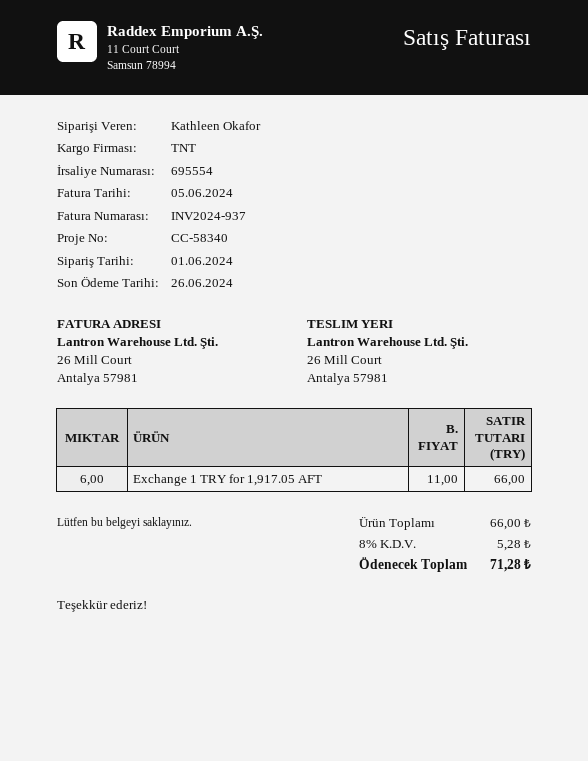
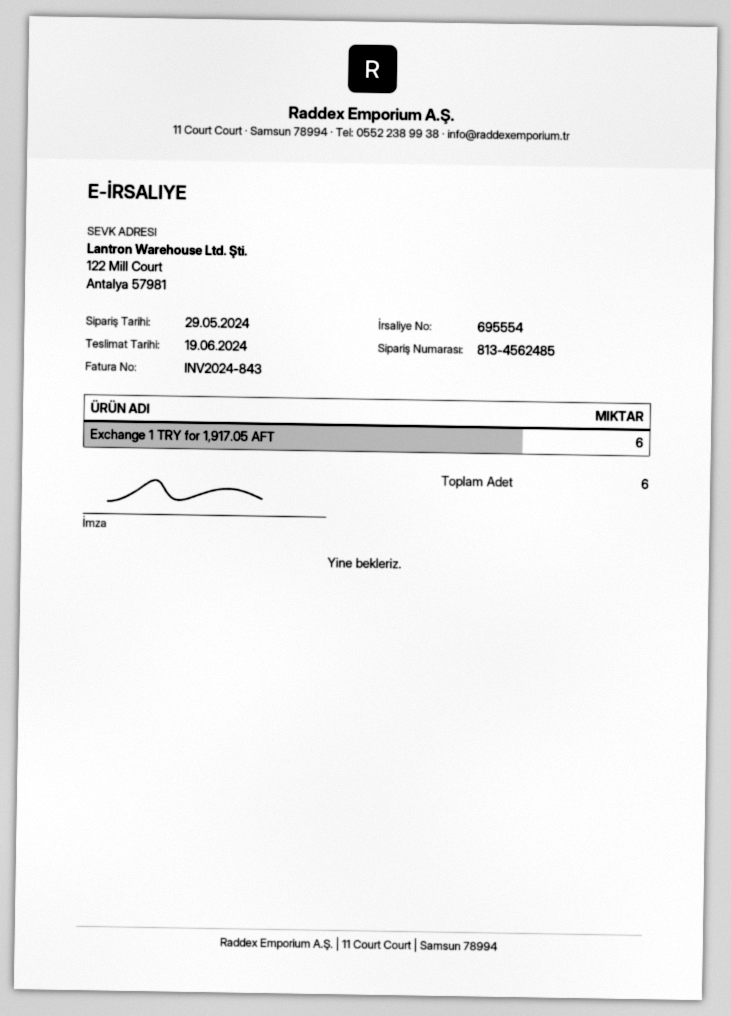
order date: 2024-06-01 -> 2024-05-29
invoice number: INV2024-937 -> INV2024-843
ship to: 26 Mill Court, Antalya 57981 -> 122 Mill Court, Antalya 57981

